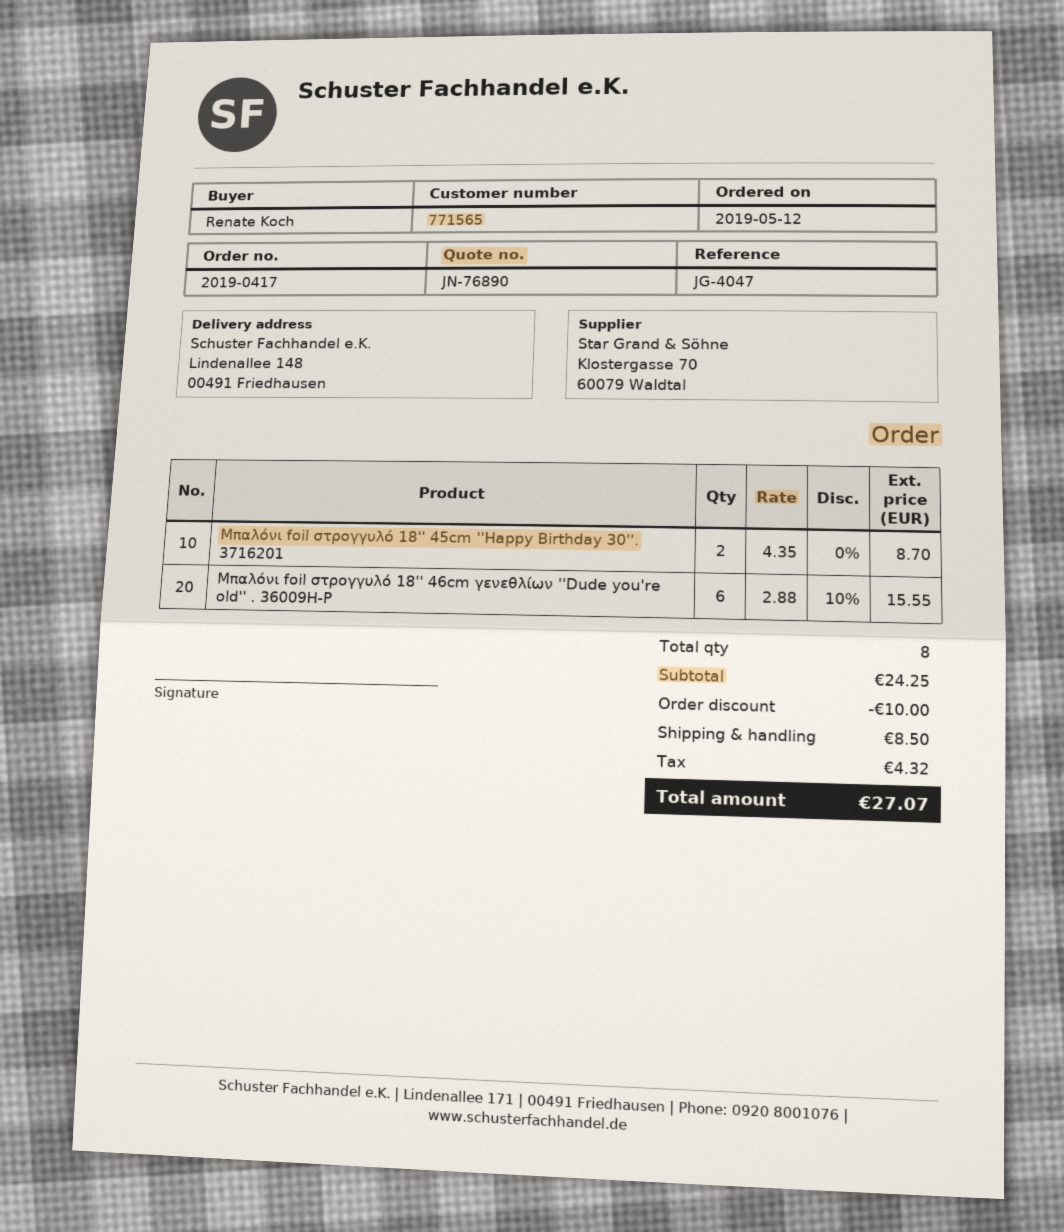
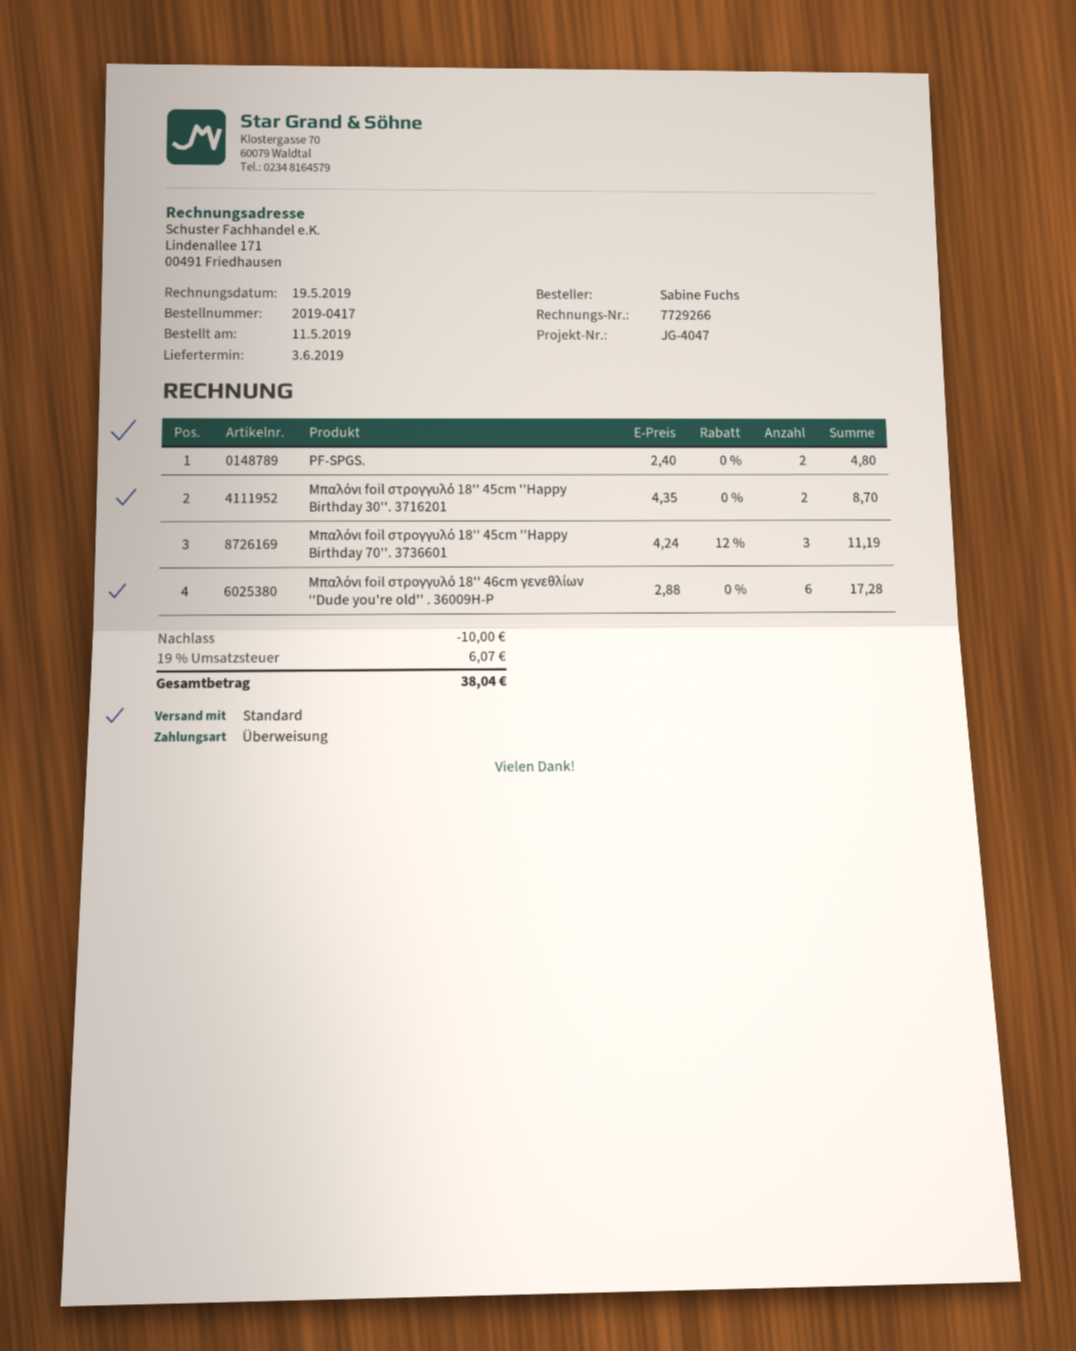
order date: 2019-05-12 -> 2019-05-11
ordered by: Renate Koch -> Sabine Fuchs
Μπαλόνι foil στρογγυλό 18'' 46cm γενεθλίων ''Dude you're old'' . 36009H-P: 6 x 2.88 - 10% = 15.55 -> 6 x 2.88 = 17.28
PF-SPGS.: none -> 2 x 2.40 = 4.80
Μπαλόνι foil στρογγυλό 18'' 45cm ''Happy Birthday 70''. 3736601: none -> 3 x 4.24 - 12% = 11.19
shipping: 8.50 -> none
tax: 4.32 -> 6.07
total: 27.07 -> 38.04

